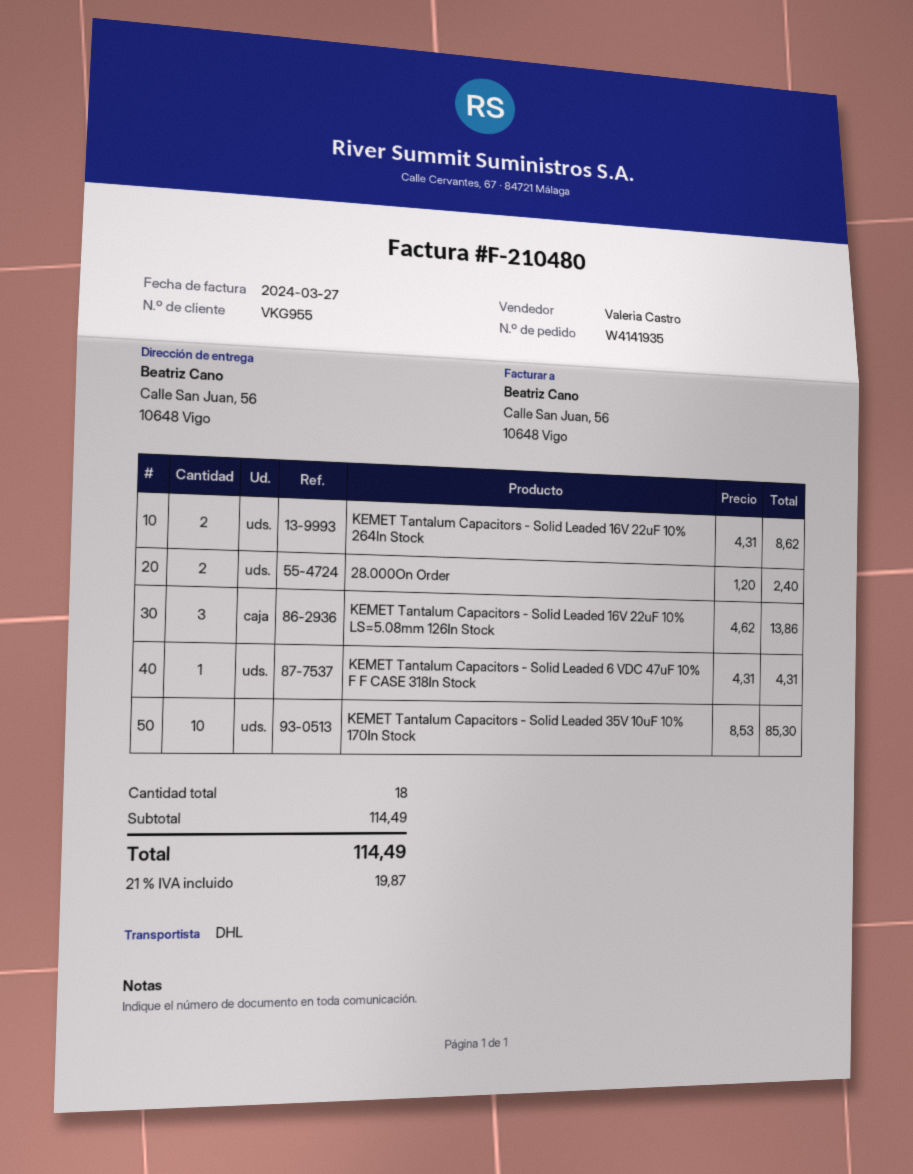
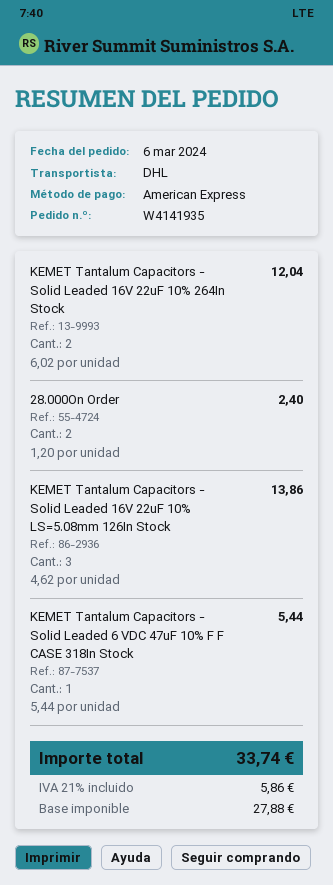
KEMET Tantalum Capacitors - Solid Leaded 16V 22uF 10% 264In Stock: 2 x 4.31 = 8.62 -> 2 x 6.02 = 12.04
KEMET Tantalum Capacitors - Solid Leaded 6 VDC 47uF 10% F F CASE 318In Stock: 1 x 4.31 = 4.31 -> 1 x 5.44 = 5.44
KEMET Tantalum Capacitors - Solid Leaded 35V 10uF 10% 170In Stock: 10 x 8.53 = 85.30 -> none
tax: 21% = 19.87 -> 21% = 5.86
total: 114.49 -> 33.74

